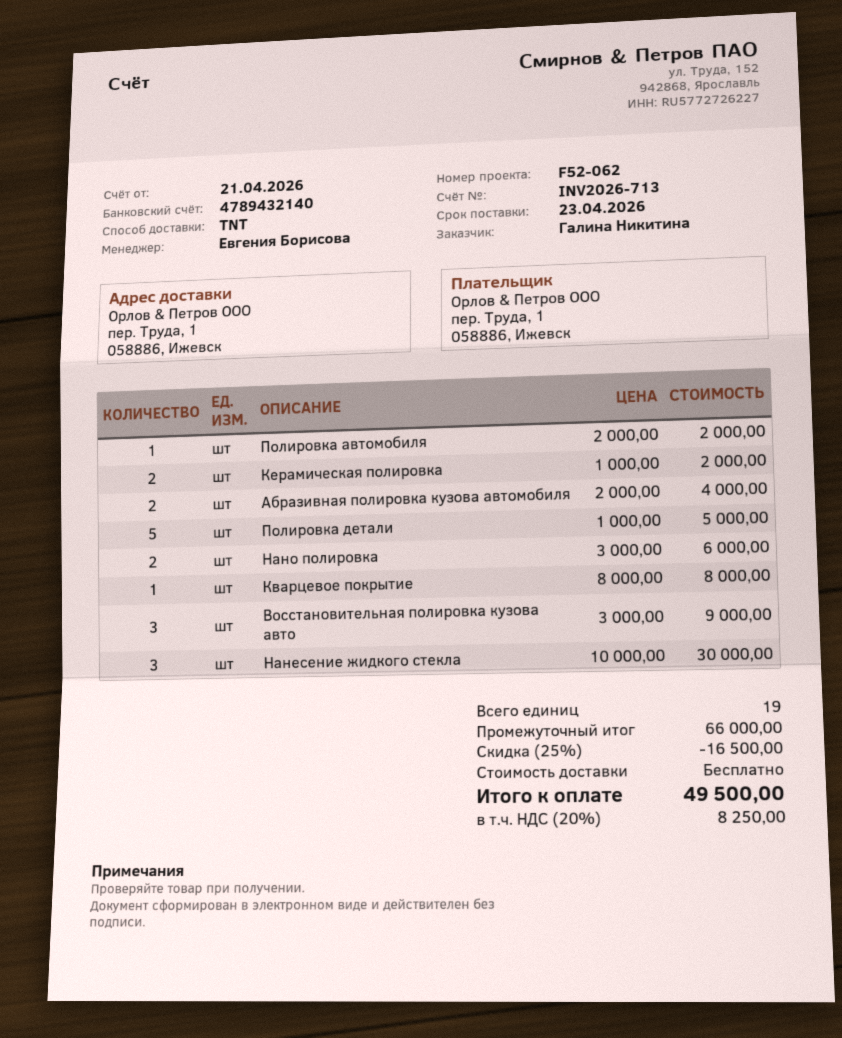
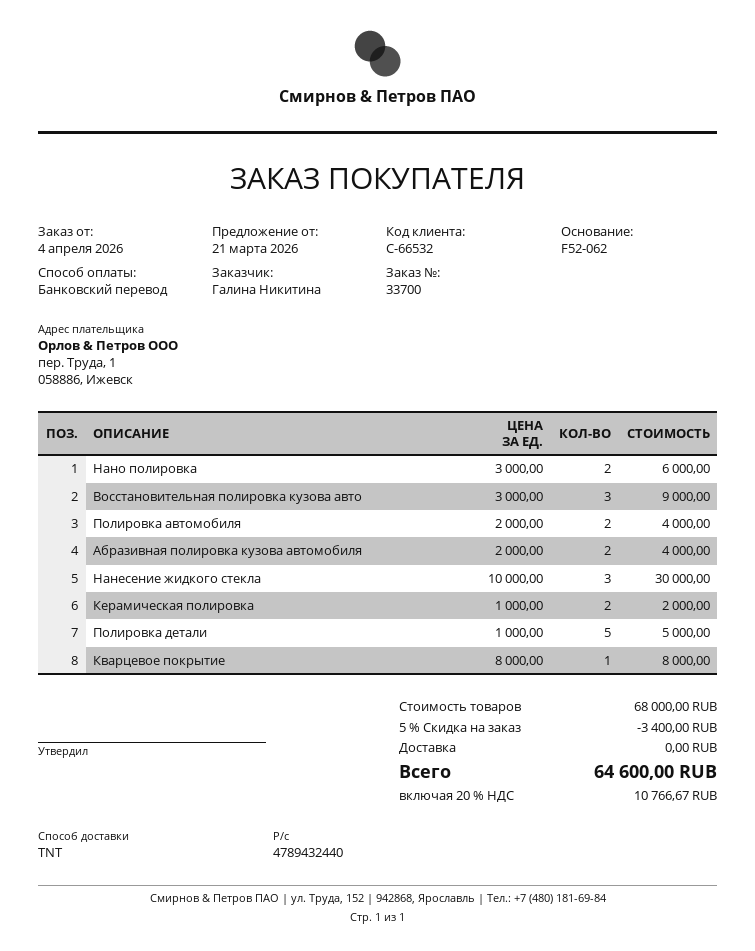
bank account: 4789432140 -> 4789432440
Полировка автомобиля: 1 x 2000.00 = 2000.00 -> 2 x 2000.00 = 4000.00
subtotal: 66000.00 -> 68000.00
discount: 25% = 16500.00 -> 5% = 3400.00
tax: 20% = 8250.00 -> 20% = 10766.67
total: 49500.00 -> 64600.00

